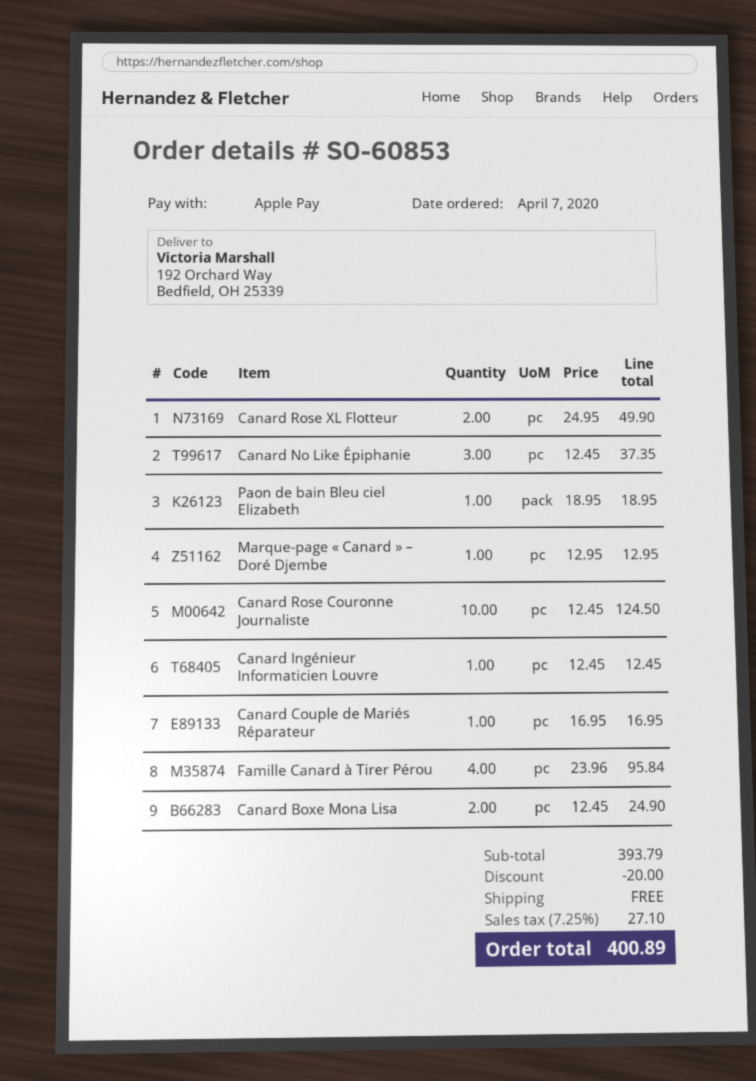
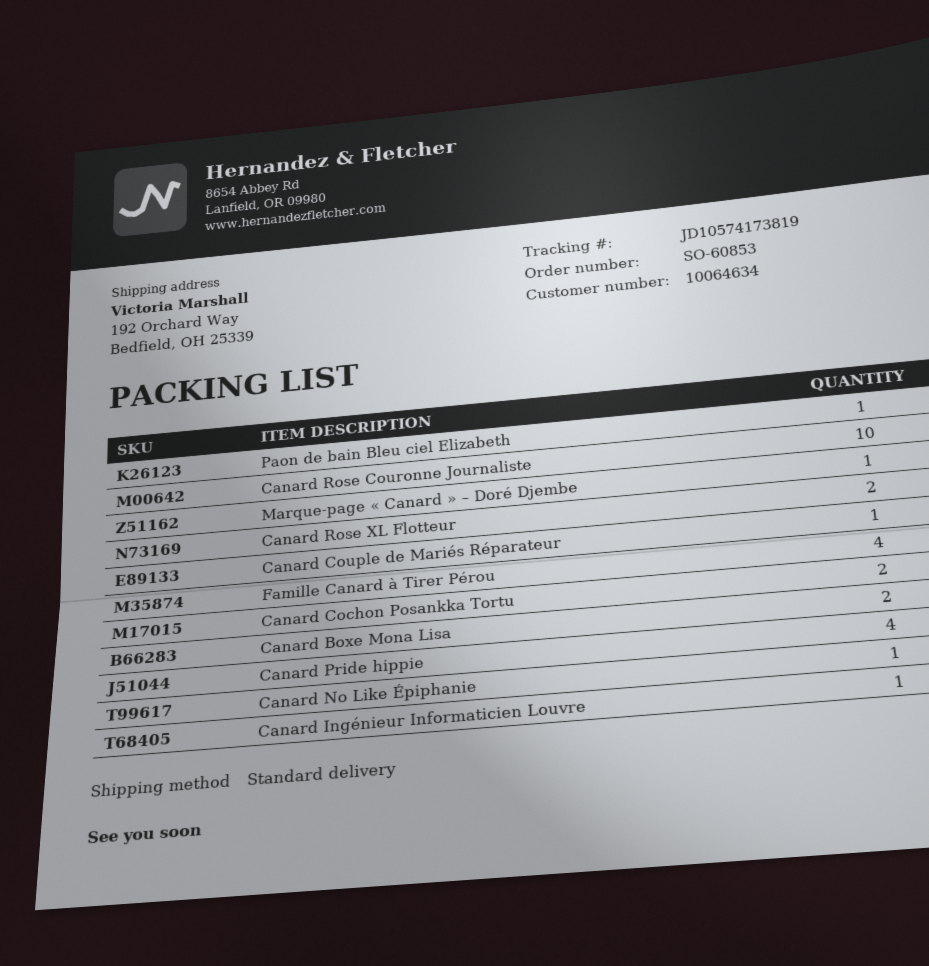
Canard No Like Épiphanie: 3 -> 1
Canard Cochon Posankka Tortu: none -> 2
Canard Pride hippie: none -> 4

